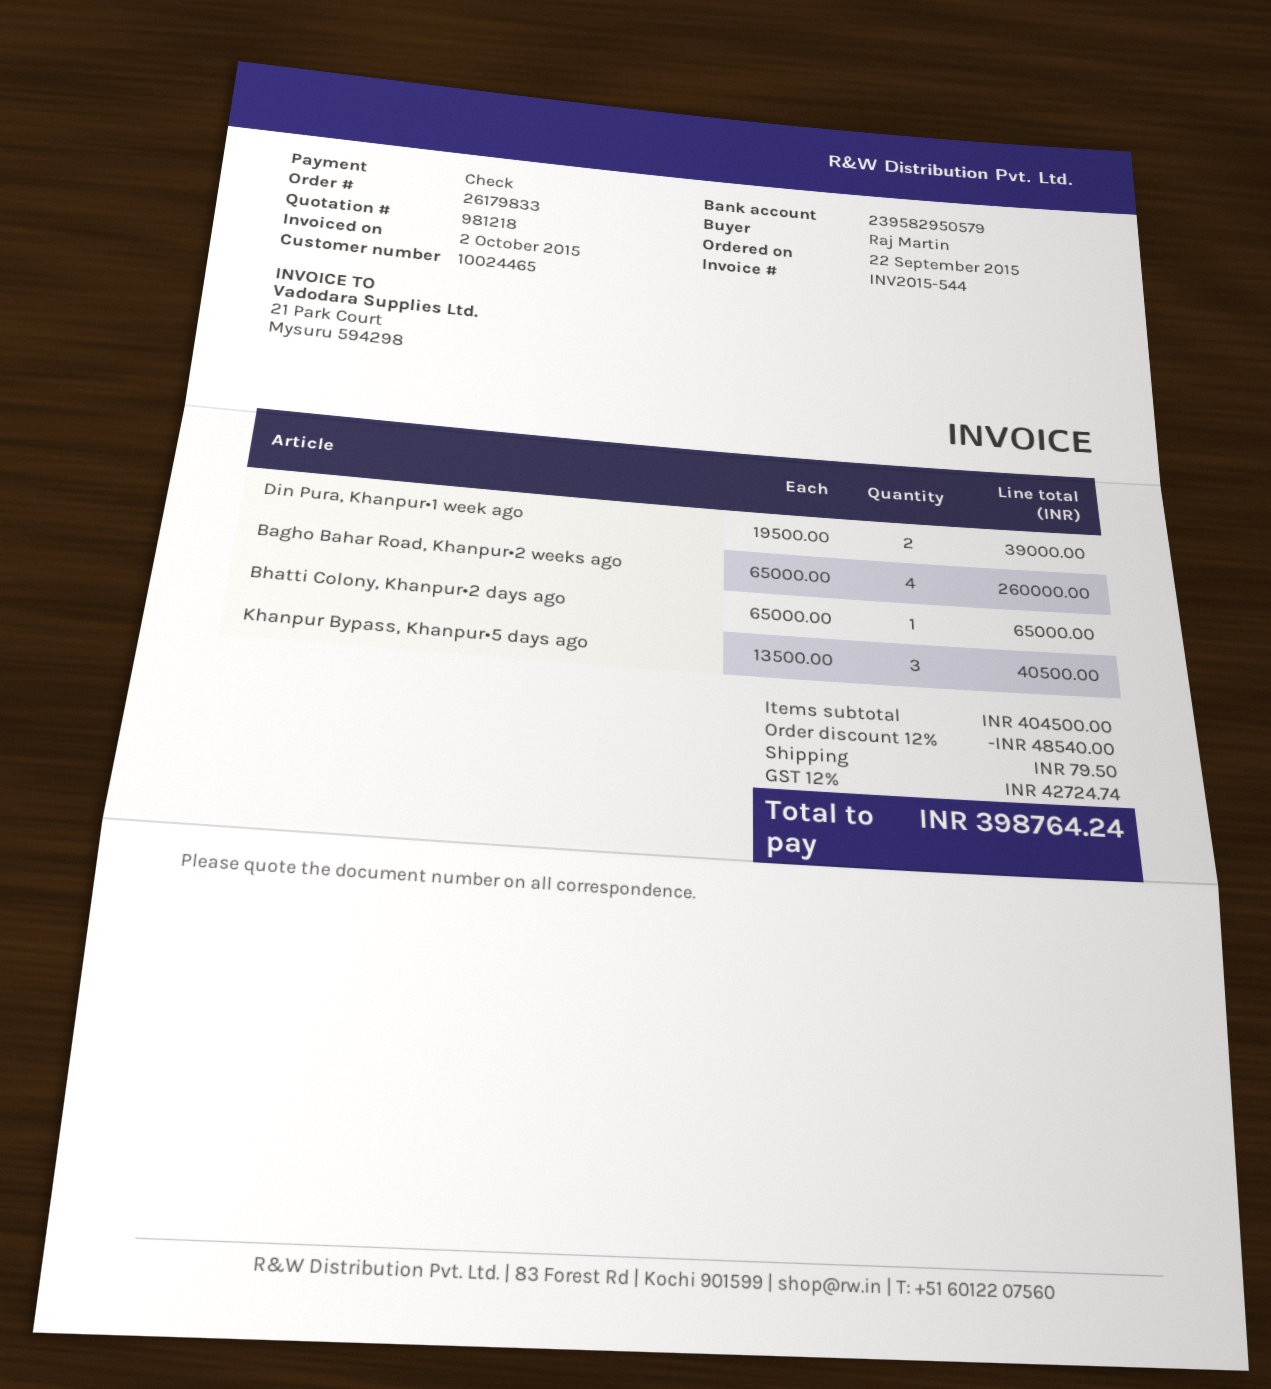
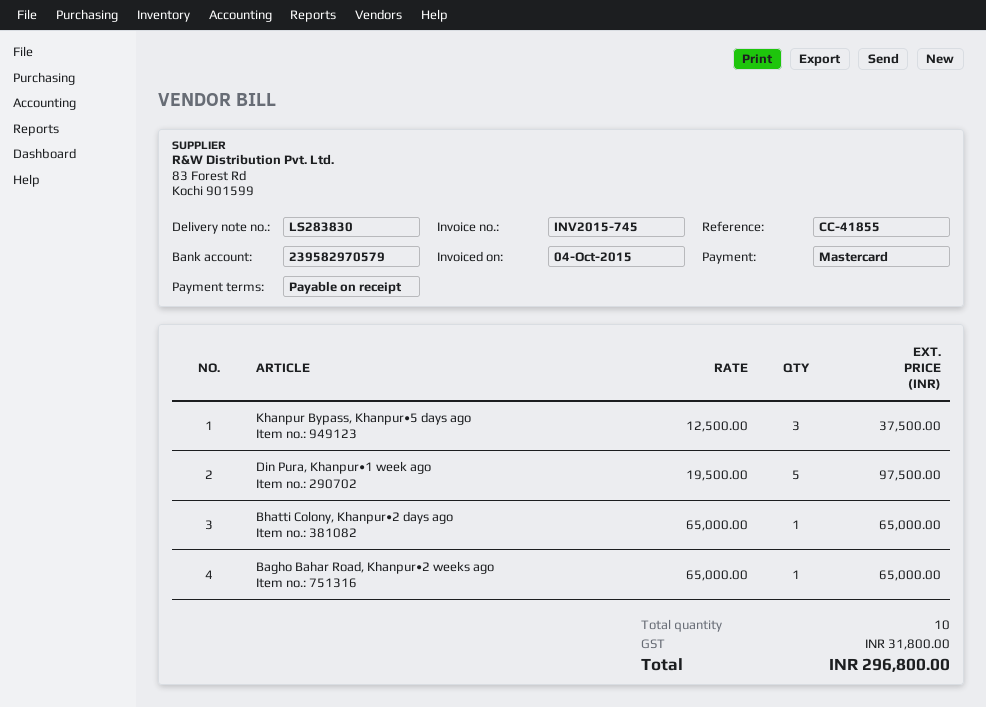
invoice number: INV2015-544 -> INV2015-745
invoice date: 2015-10-02 -> 2015-10-04
payment method: cheque -> Mastercard
bank account: 239582950579 -> 239582970579
Din Pura, Khanpur•1 week ago: 2 x 19500.00 = 39000.00 -> 5 x 19500.00 = 97500.00
Bagho Bahar Road, Khanpur•2 weeks ago: 4 x 65000.00 = 260000.00 -> 1 x 65000.00 = 65000.00
Khanpur Bypass, Khanpur•5 days ago: 3 x 13500.00 = 40500.00 -> 3 x 12500.00 = 37500.00
discount: 12% = 48540.00 -> none
shipping: 79.50 -> none
tax: 42724.74 -> 31800.00
total: 398764.24 -> 296800.00

